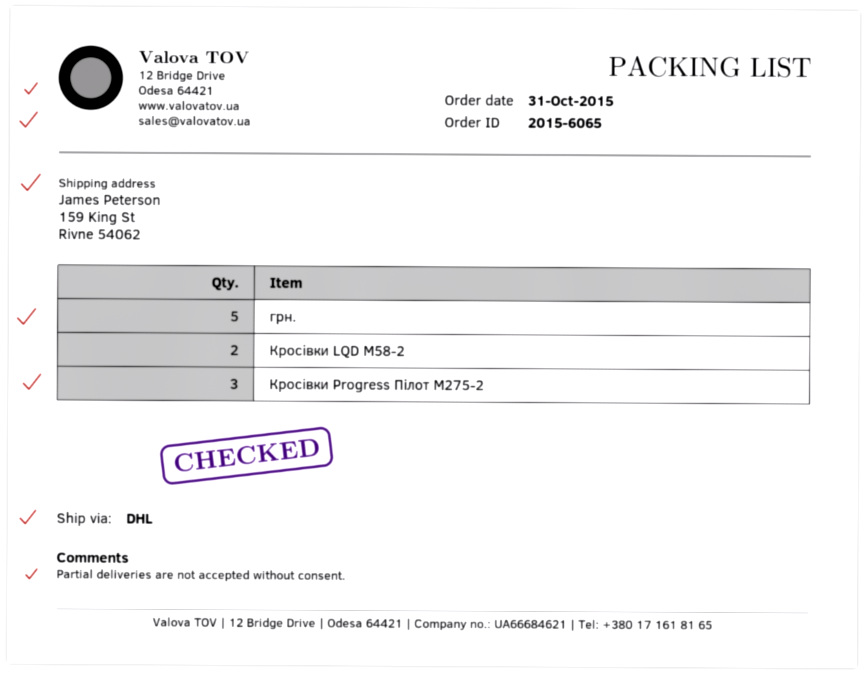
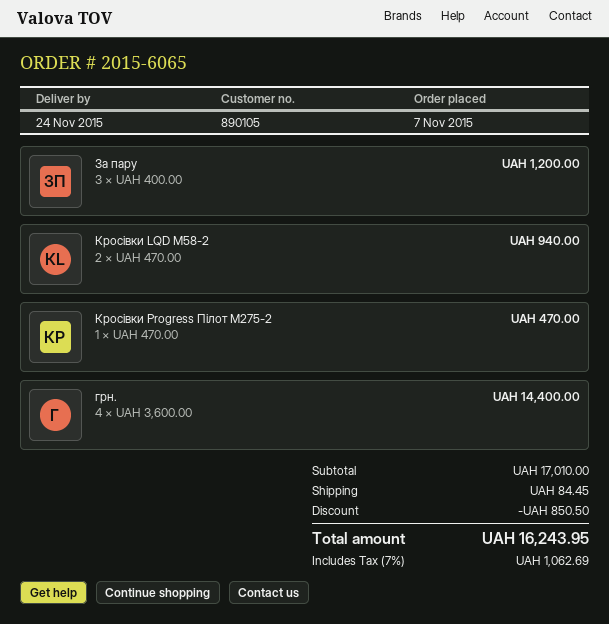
order date: 2015-10-31 -> 2015-11-07
грн.: 5 -> 4
Кросівки Progress Пілот М275-2: 3 -> 1
За пару: none -> 3

